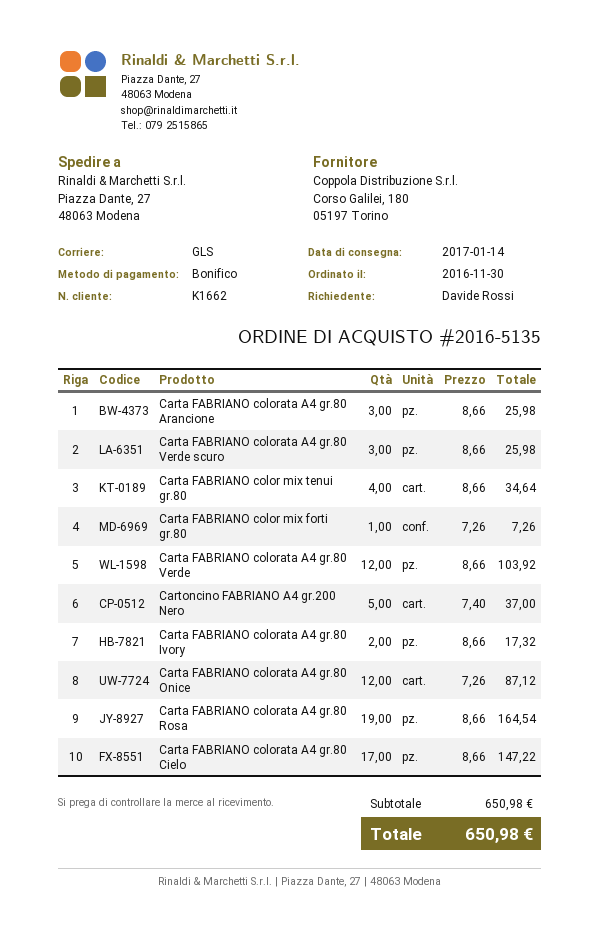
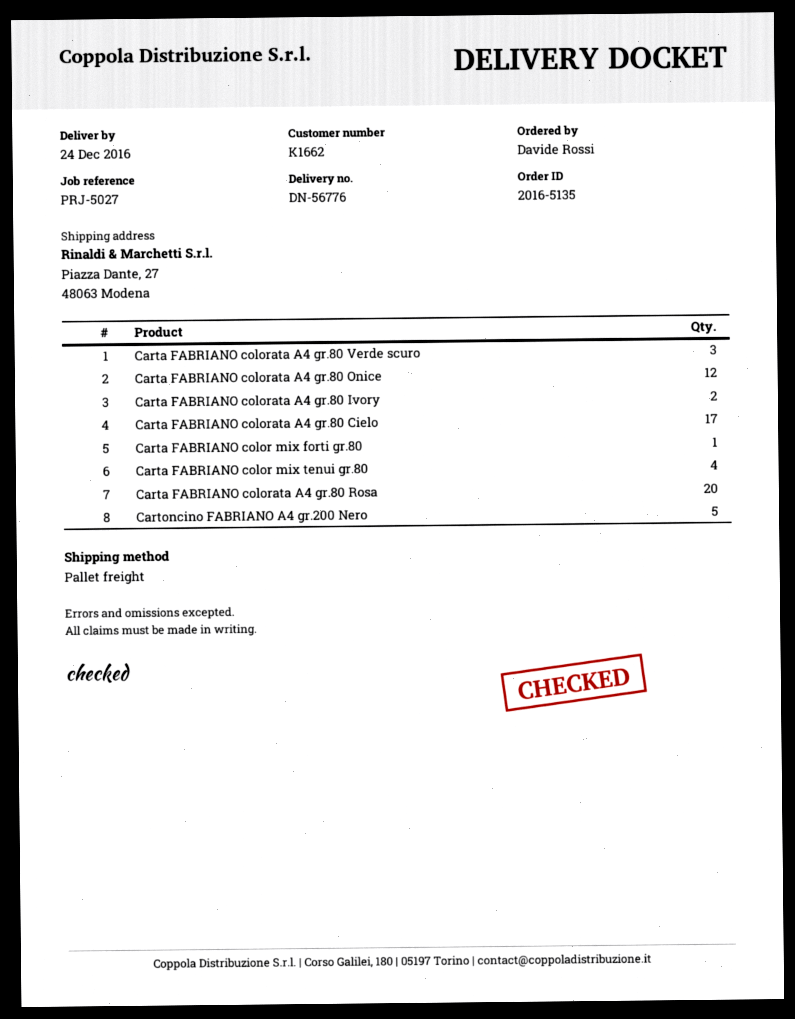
delivery date: 2017-01-14 -> 2016-12-24
shipping method: GLS -> pallet freight
Carta FABRIANO colorata A4 gr.80 Arancione: 3 -> none
Carta FABRIANO colorata A4 gr.80 Verde: 12 -> none
Carta FABRIANO colorata A4 gr.80 Rosa: 19 -> 20

